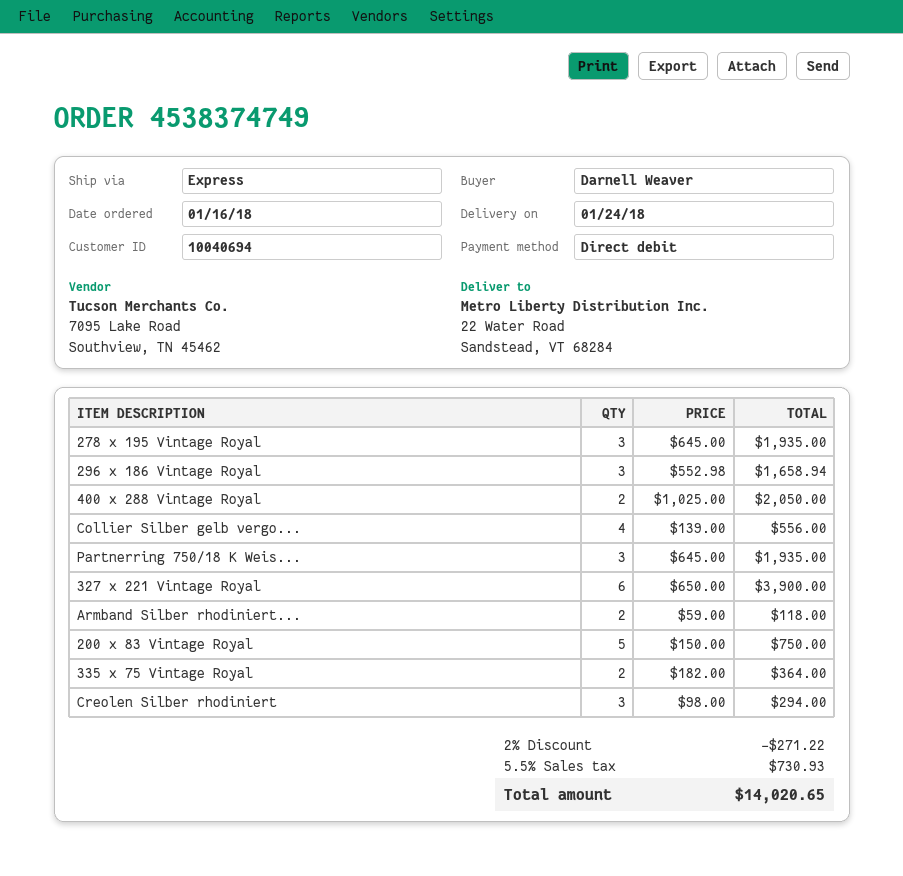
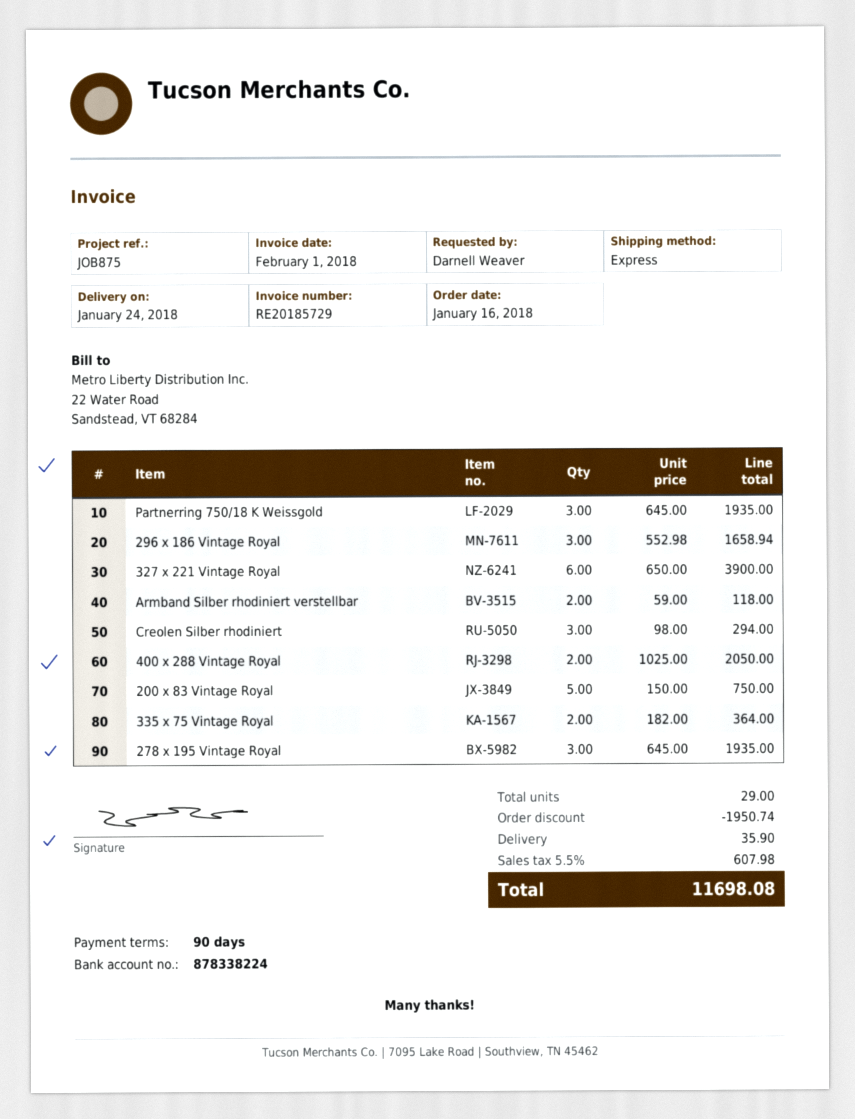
Collier Silber gelb vergo...: 4 x 139.00 = 556.00 -> none
discount: 271.22 -> 1950.74
shipping: none -> 35.90
tax: 5.5% = 730.93 -> 5.5% = 607.98
total: 14020.65 -> 11698.08

